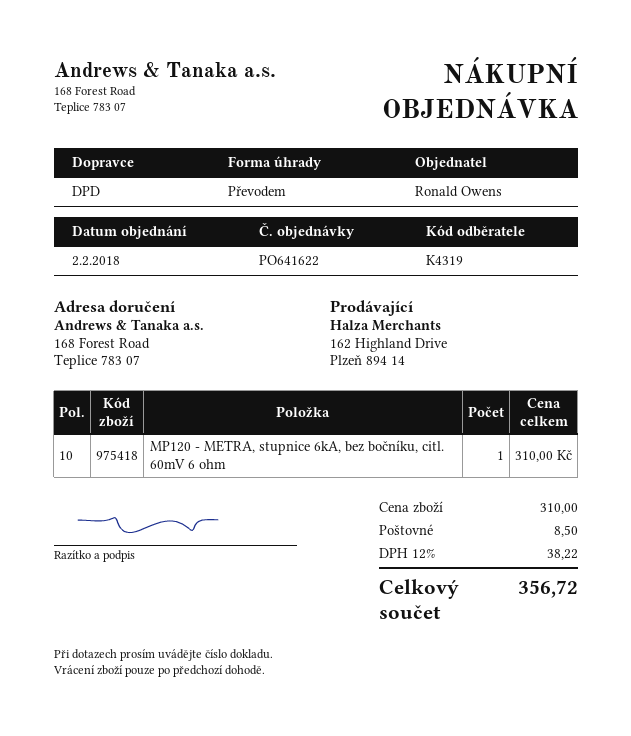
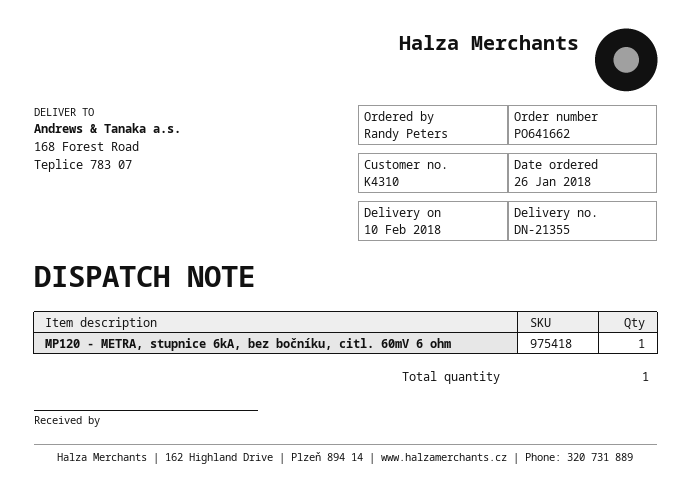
order number: PO641622 -> PO641662
order date: 2018-02-02 -> 2018-01-26
customer number: K4319 -> K4310
ordered by: Ronald Owens -> Randy Peters

